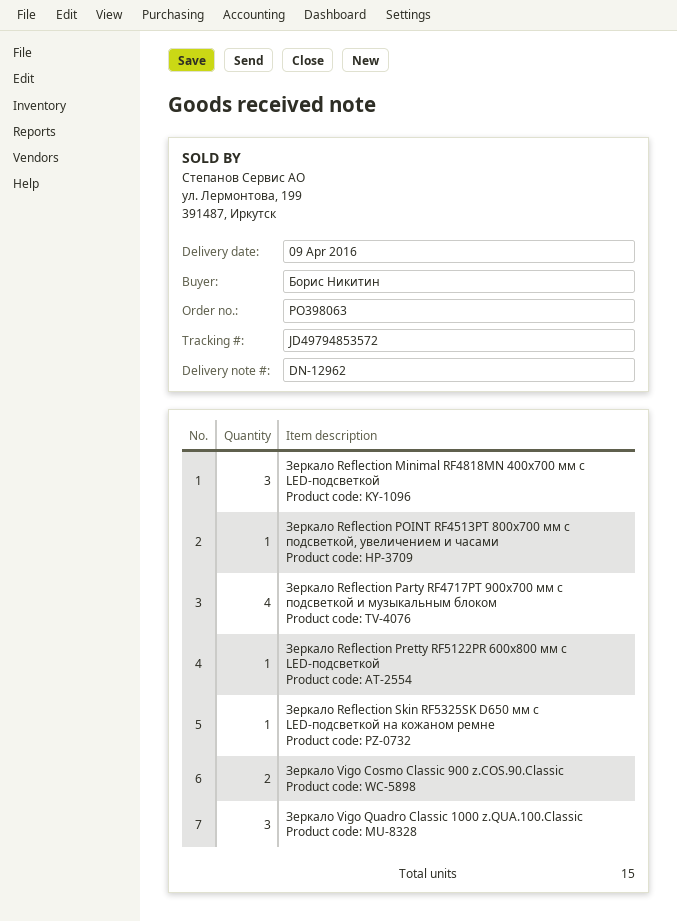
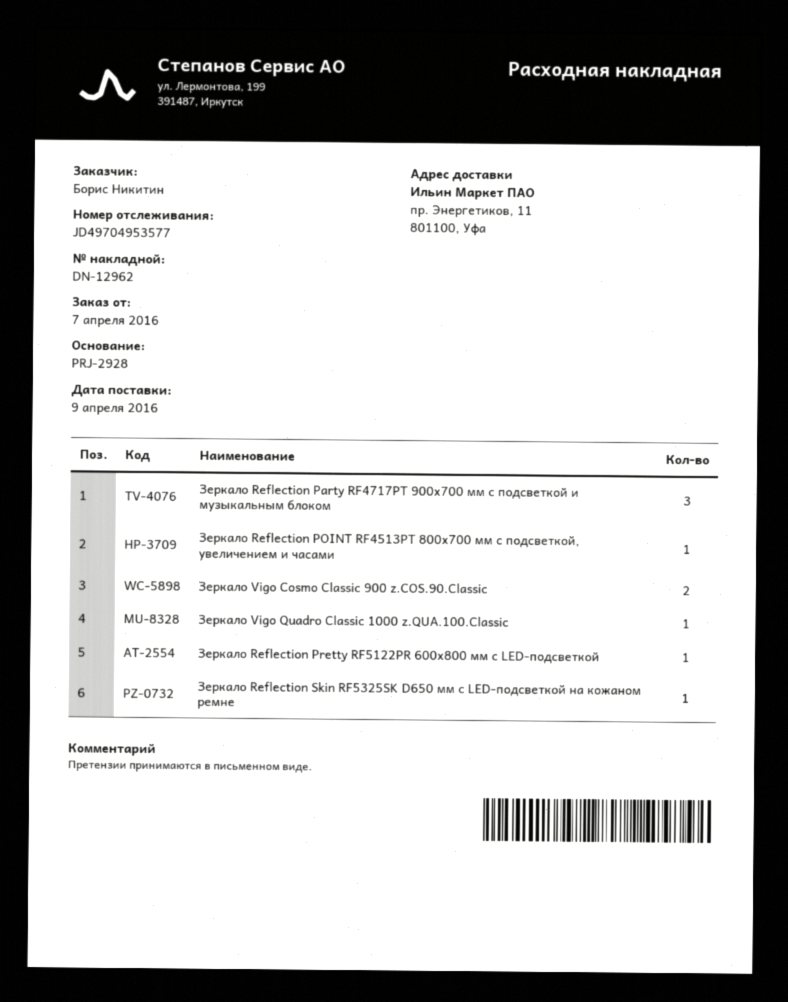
tracking number: JD49794853572 -> JD49704953577
Зеркало Reflection Minimal RF4818MN 400x700 мм с LED-подсветкой: 3 -> none
Зеркало Reflection Party RF4717PT 900x700 мм с подсветкой и музыкальным блоком: 4 -> 3
Зеркало Vigo Quadro Classic 1000 z.QUA.100.Classic: 3 -> 1

